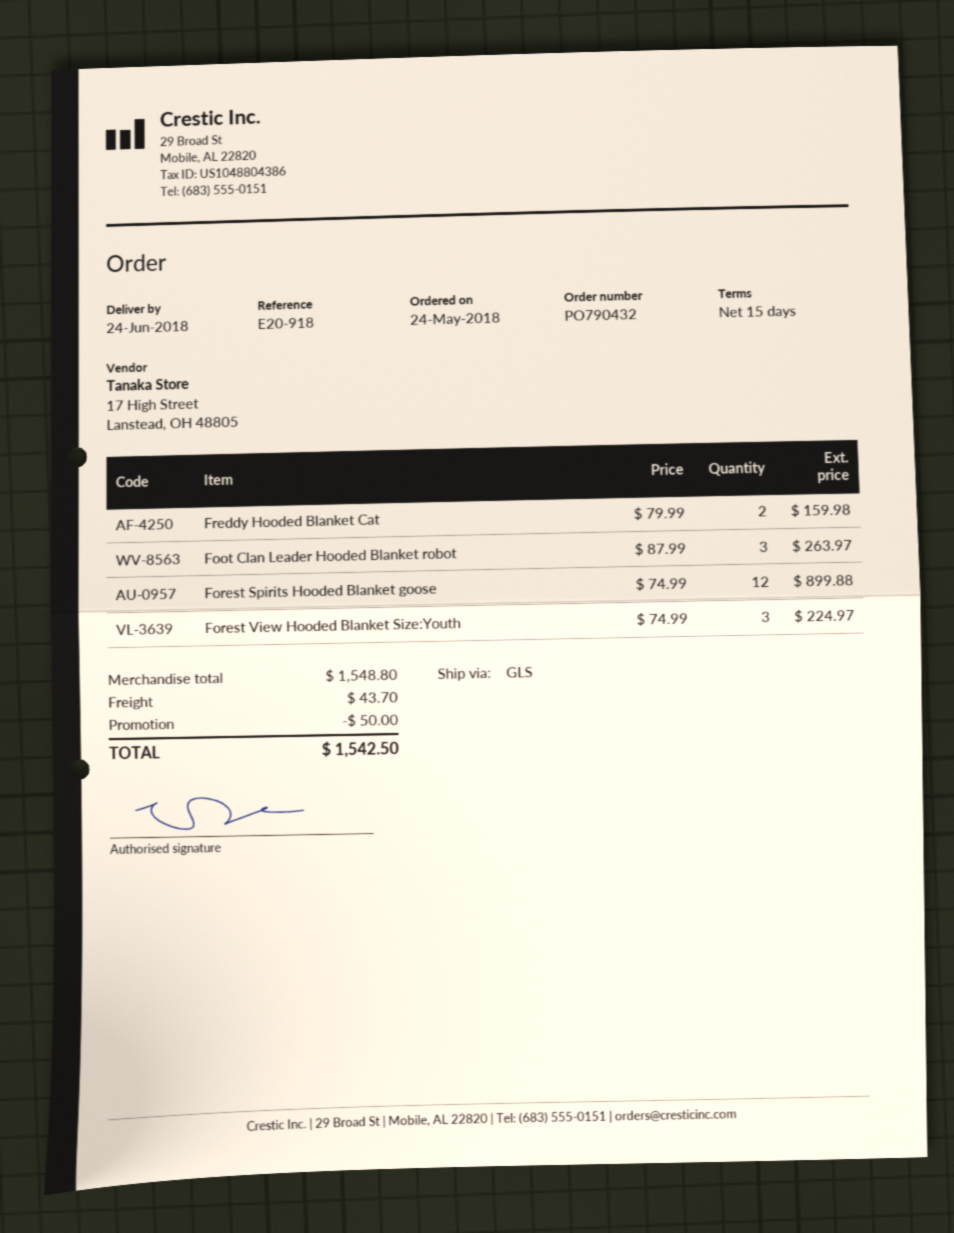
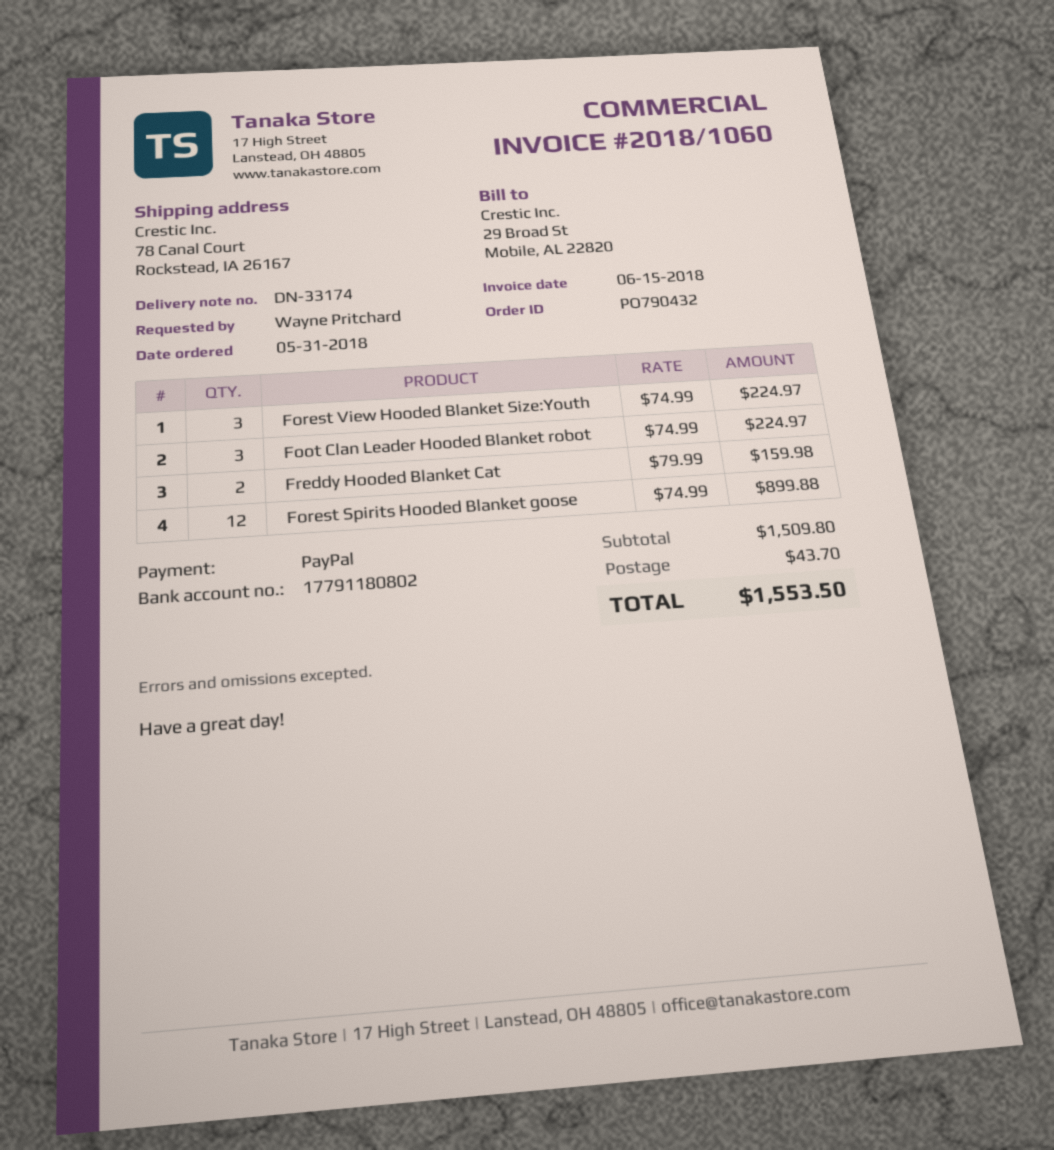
order date: 2018-05-24 -> 2018-05-31
Foot Clan Leader Hooded Blanket robot: 3 x 87.99 = 263.97 -> 3 x 74.99 = 224.97
subtotal: 1548.80 -> 1509.80
discount: 50.00 -> none
total: 1542.50 -> 1553.50

